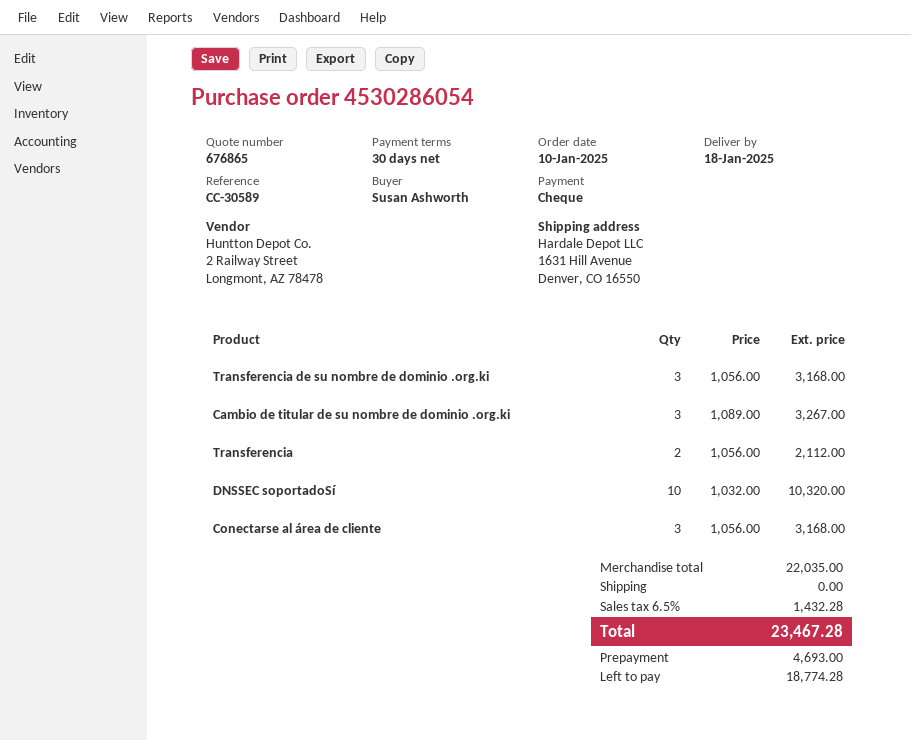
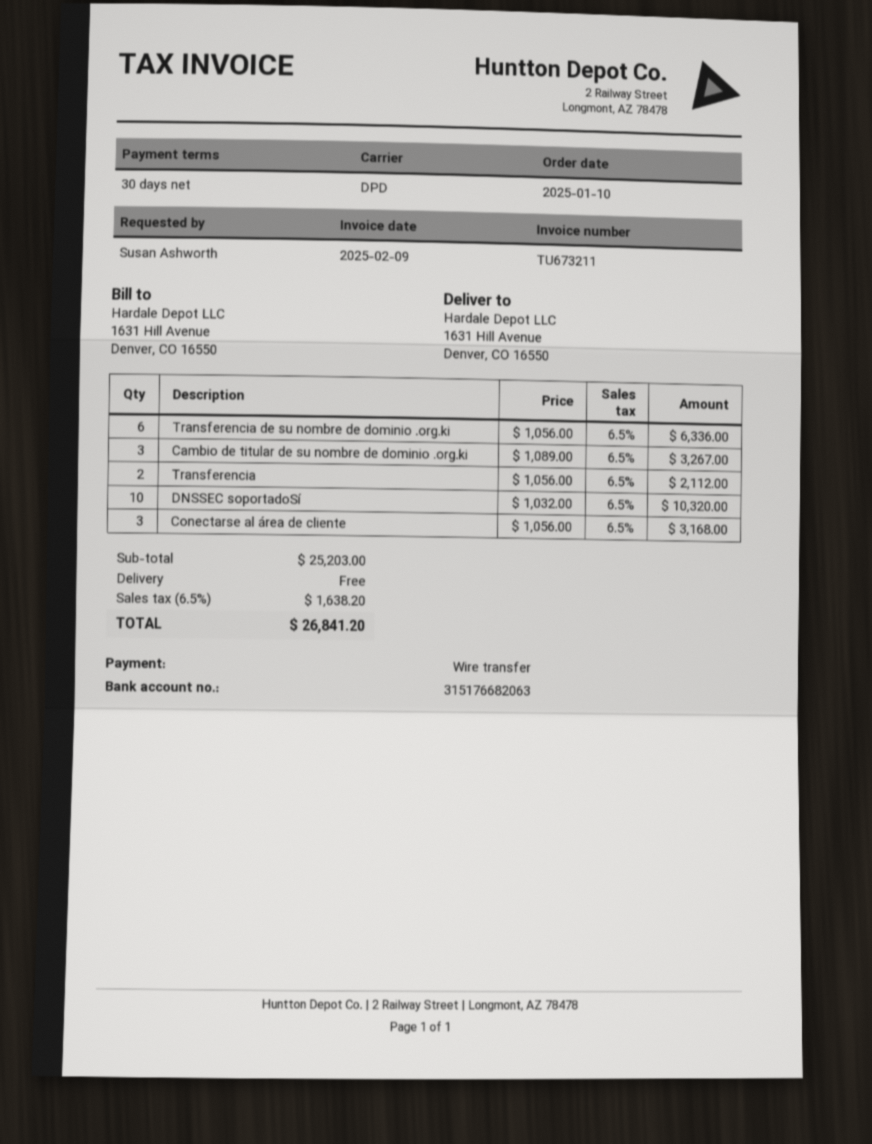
payment method: cheque -> bank transfer
Transferencia de su nombre de dominio .org.ki: 3 x 1056.00 = 3168.00 -> 6 x 1056.00 = 6336.00
subtotal: 22035.00 -> 25203.00
tax: 6.5% = 1432.28 -> 6.5% = 1638.20
total: 23467.28 -> 26841.20

